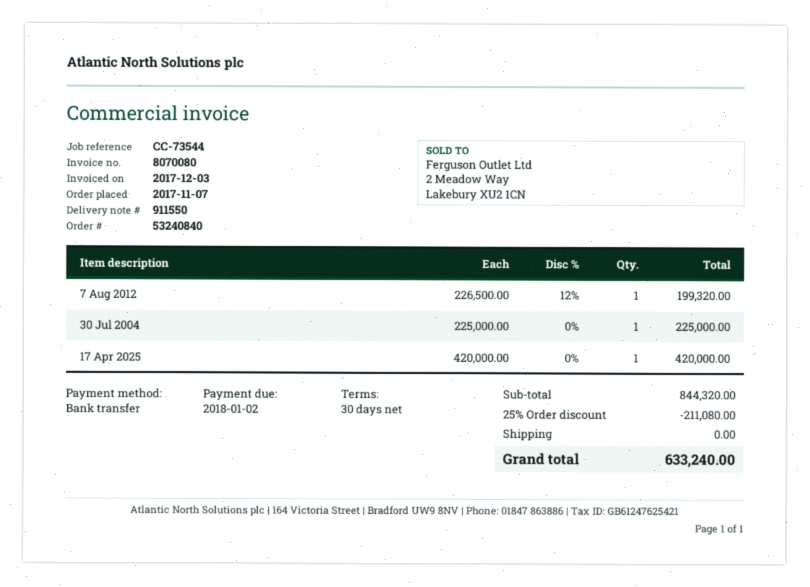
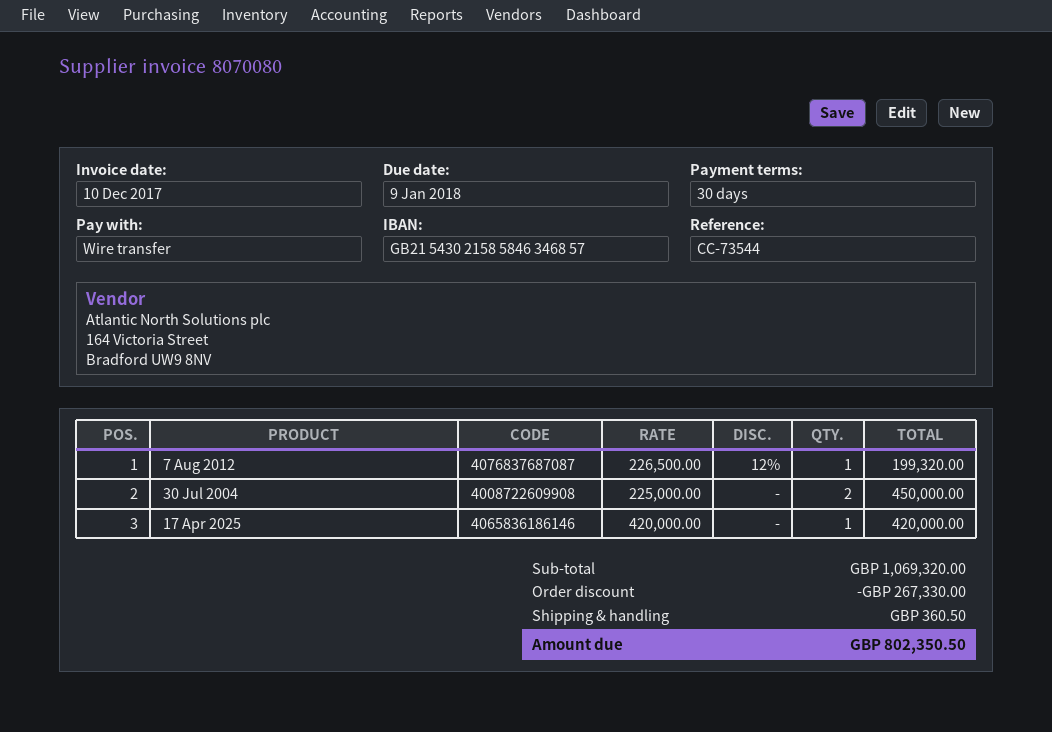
invoice date: 2017-12-03 -> 2017-12-10
due date: 2018-01-02 -> 2018-01-09
30 Jul 2004: 1 x 225000.00 = 225000.00 -> 2 x 225000.00 = 450000.00
subtotal: 844320.00 -> 1069320.00
discount: 211080.00 -> 267330.00
shipping: 0.00 -> 360.50
total: 633240.00 -> 802350.50

